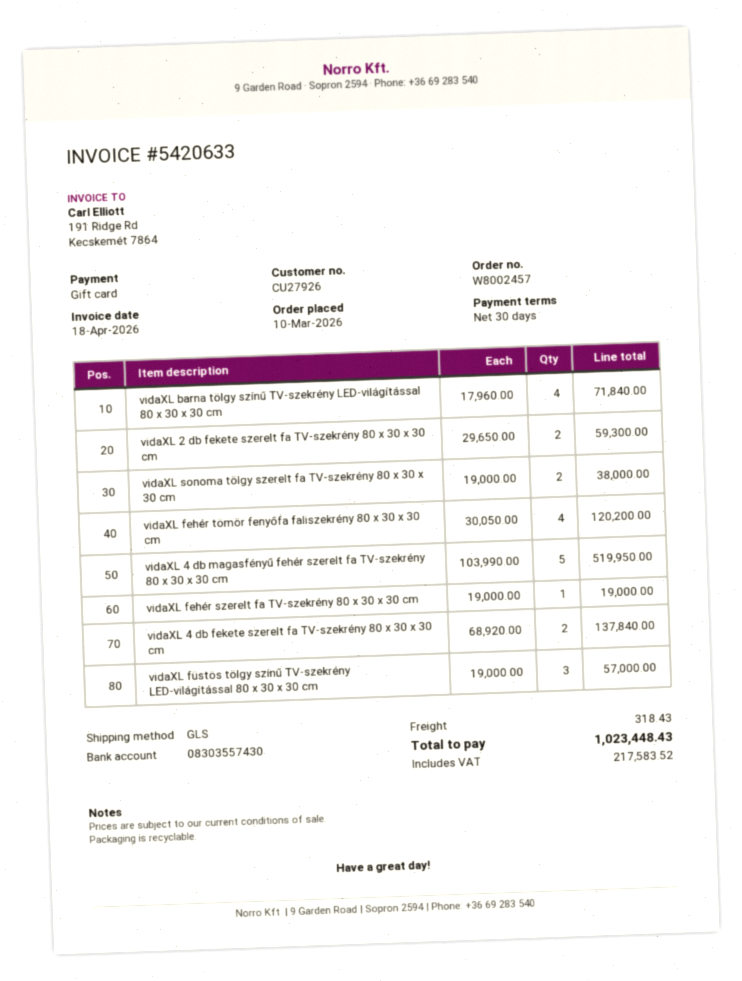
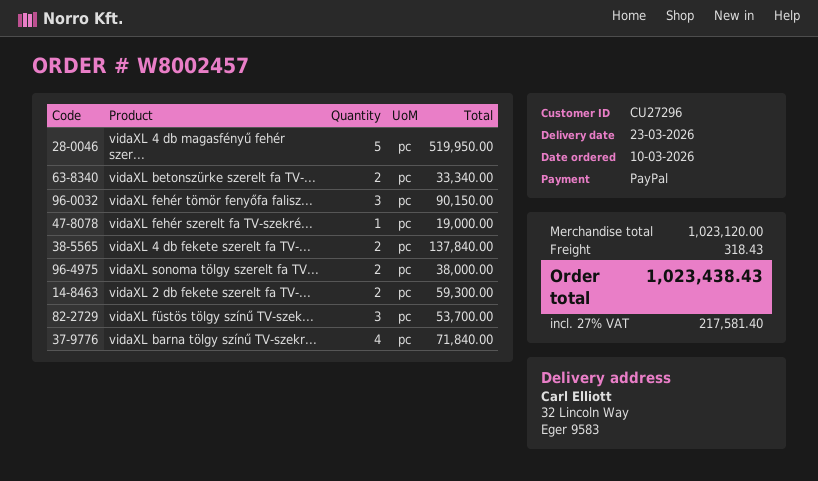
customer number: CU27926 -> CU27296
payment method: gift card -> PayPal
vidaXL fehér tömör fenyőfa faliszekrény 80 x 30 x 30 cm: 4 for 120200.00 -> 3 for 90150.00
vidaXL füstös tölgy színű TV-szekrény LED-világítással 80 x 30 x 30 cm: 3 for 57000.00 -> 3 for 53700.00
vidaXL betonszürke szerelt fa TV-...: none -> 2 for 33340.00
tax: 217583.52 -> 217581.40
total: 1023448.43 -> 1023438.43

